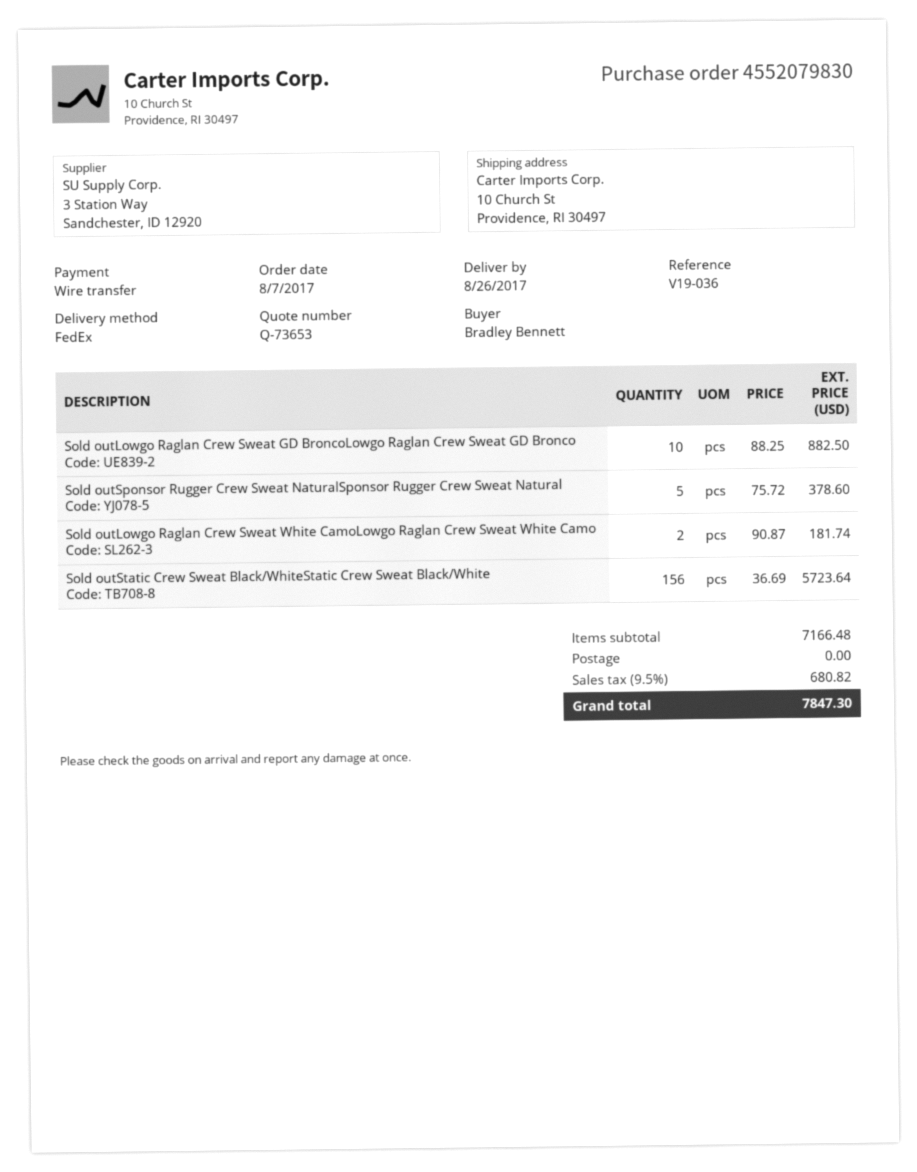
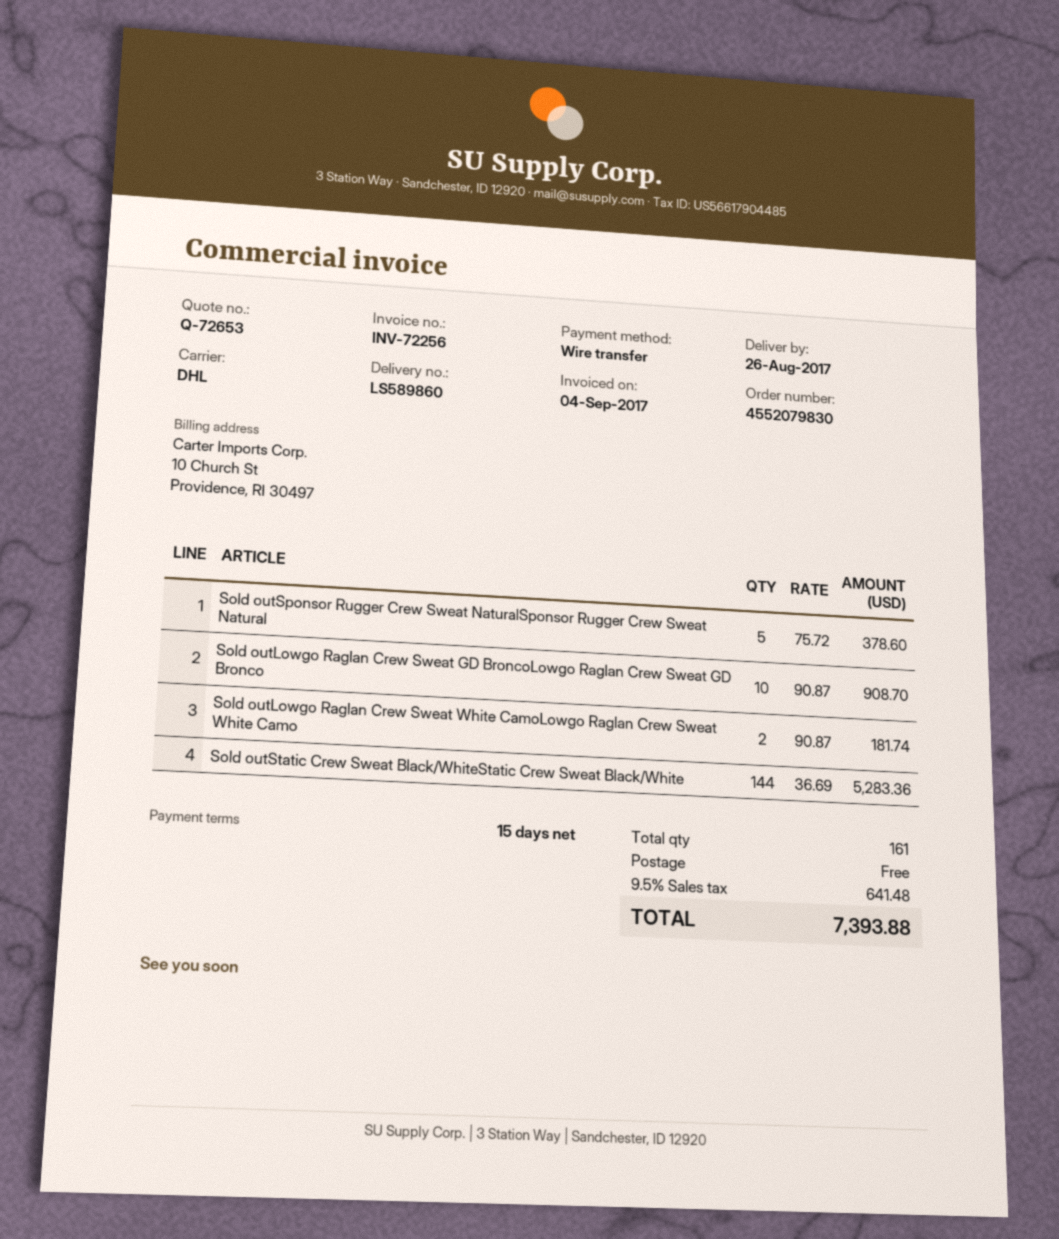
quote number: Q-73653 -> Q-72653
shipping method: FedEx -> DHL
Sold outLowgo Raglan Crew Sweat GD BroncoLowgo Raglan Crew Sweat GD Bronco: 10 x 88.25 = 882.50 -> 10 x 90.87 = 908.70
Sold outStatic Crew Sweat Black/WhiteStatic Crew Sweat Black/White: 156 x 36.69 = 5723.64 -> 144 x 36.69 = 5283.36
tax: 9.5% = 680.82 -> 9.5% = 641.48
total: 7847.30 -> 7393.88

